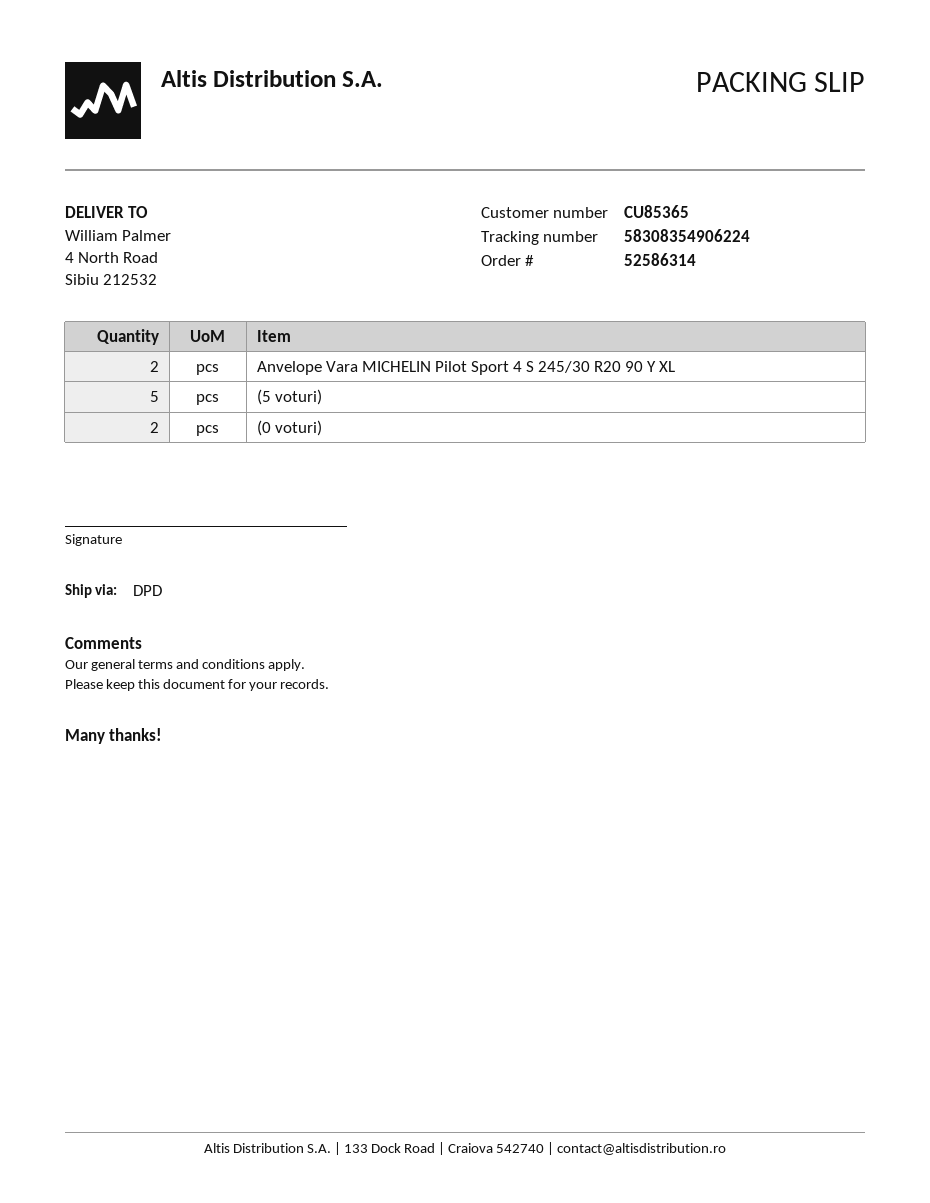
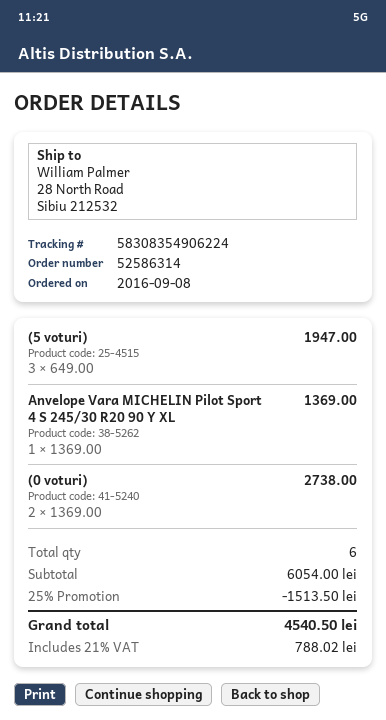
ship to: 4 North Road, Sibiu 212532 -> 28 North Road, Sibiu 212532
Anvelope Vara MICHELIN Pilot Sport 4 S 245/30 R20 90 Y XL: 2 -> 1
(5 voturi): 5 -> 3

